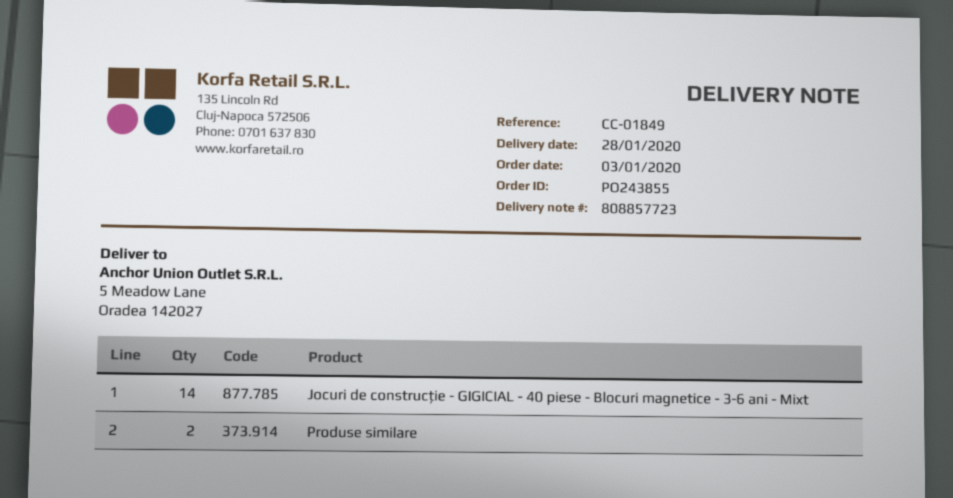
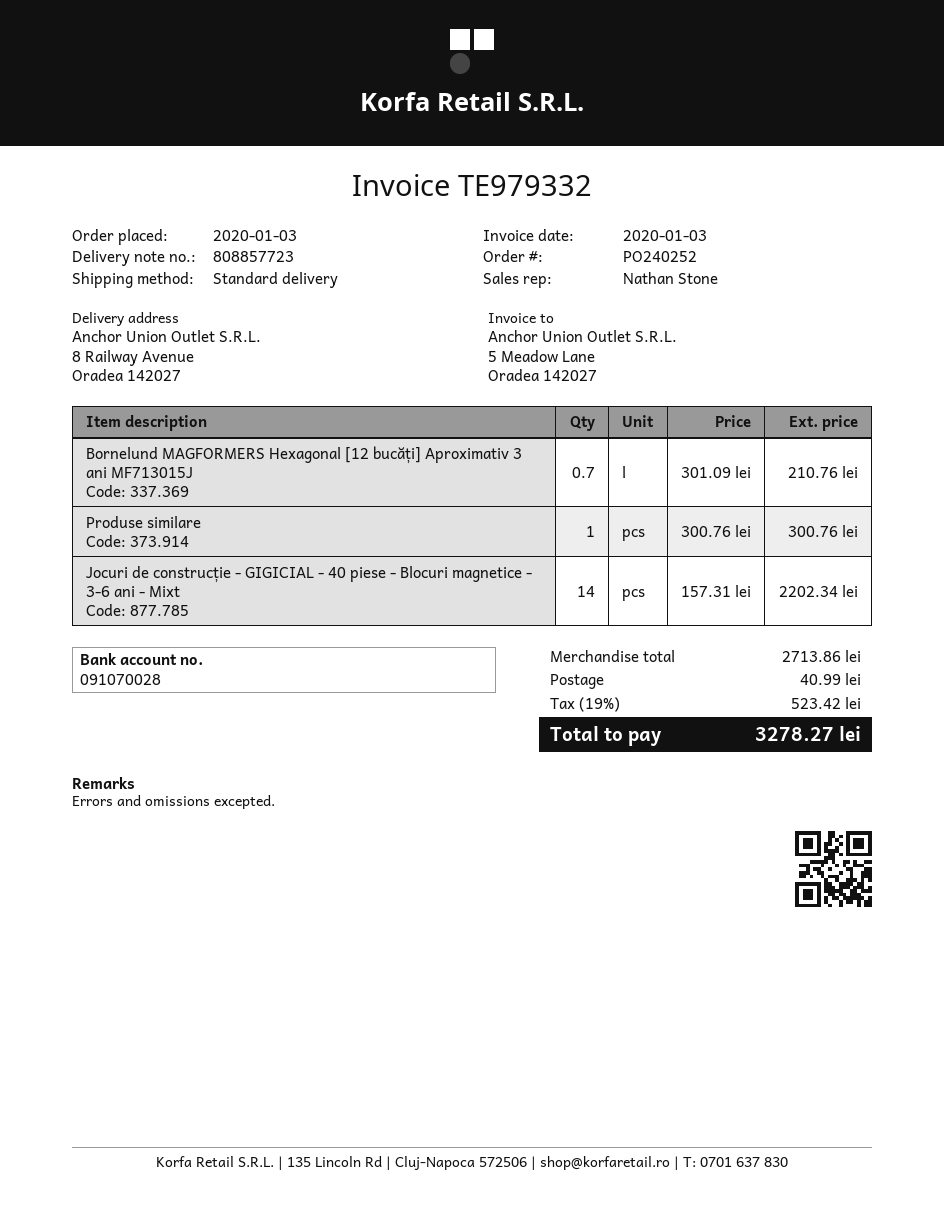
order number: PO243855 -> PO240252
ship to: 5 Meadow Lane, Oradea 142027 -> 8 Railway Avenue, Oradea 142027
Produse similare: 2 -> 1
Bornelund MAGFORMERS Hexagonal [12 bucăți] Aproximativ 3 ani MF713015J: none -> 0.7

